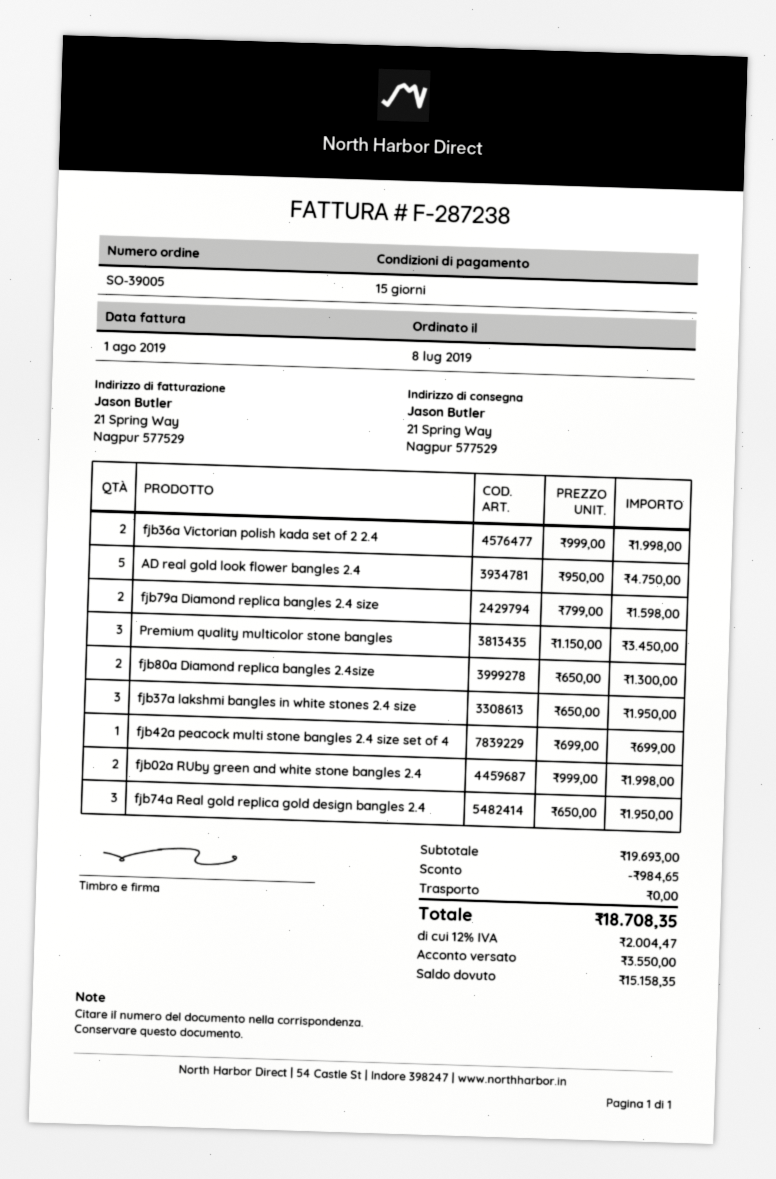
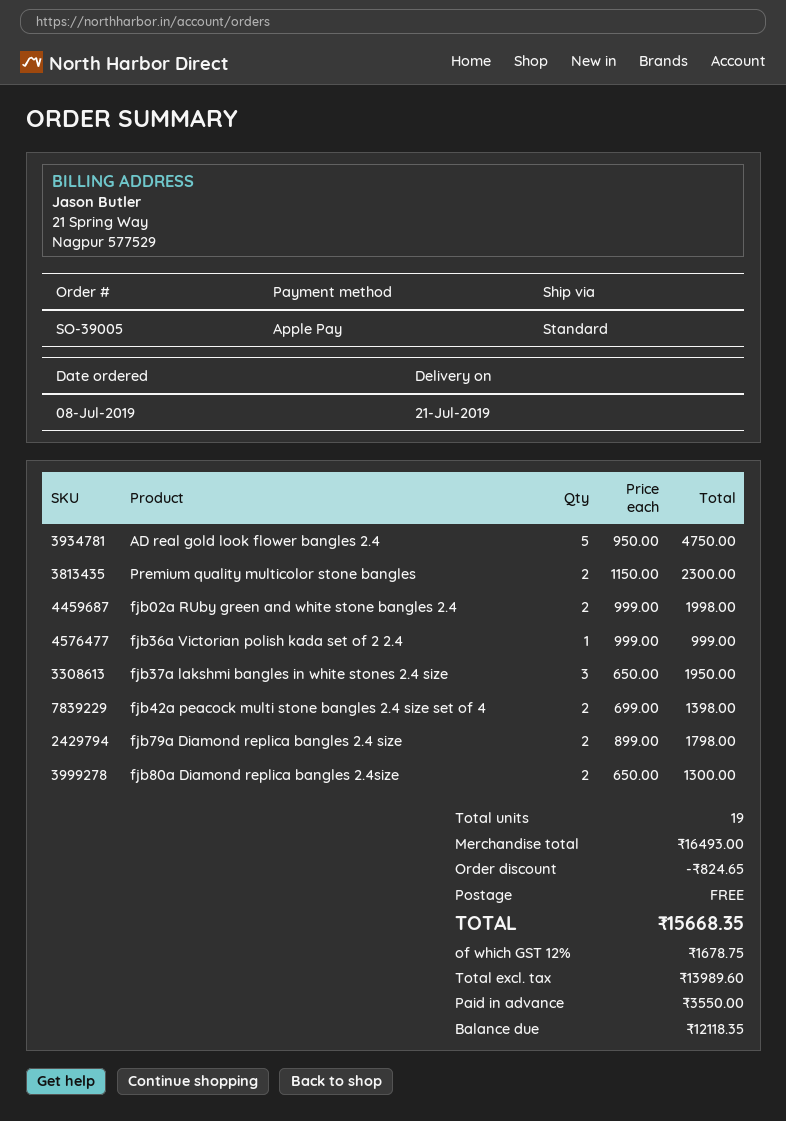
fjb36a Victorian polish kada set of 2 2.4: 2 x 999.00 = 1998.00 -> 1 x 999.00 = 999.00
fjb79a Diamond replica bangles 2.4 size: 2 x 799.00 = 1598.00 -> 2 x 899.00 = 1798.00
Premium quality multicolor stone bangles: 3 x 1150.00 = 3450.00 -> 2 x 1150.00 = 2300.00
fjb42a peacock multi stone bangles 2.4 size set of 4: 1 x 699.00 = 699.00 -> 2 x 699.00 = 1398.00
fjb74a Real gold replica gold design bangles 2.4: 3 x 650.00 = 1950.00 -> none
subtotal: 19693.00 -> 16493.00
discount: 984.65 -> 824.65
tax: 12% = 2004.47 -> 12% = 1678.75
total: 18708.35 -> 15668.35
balance: 15158.35 -> 12118.35

